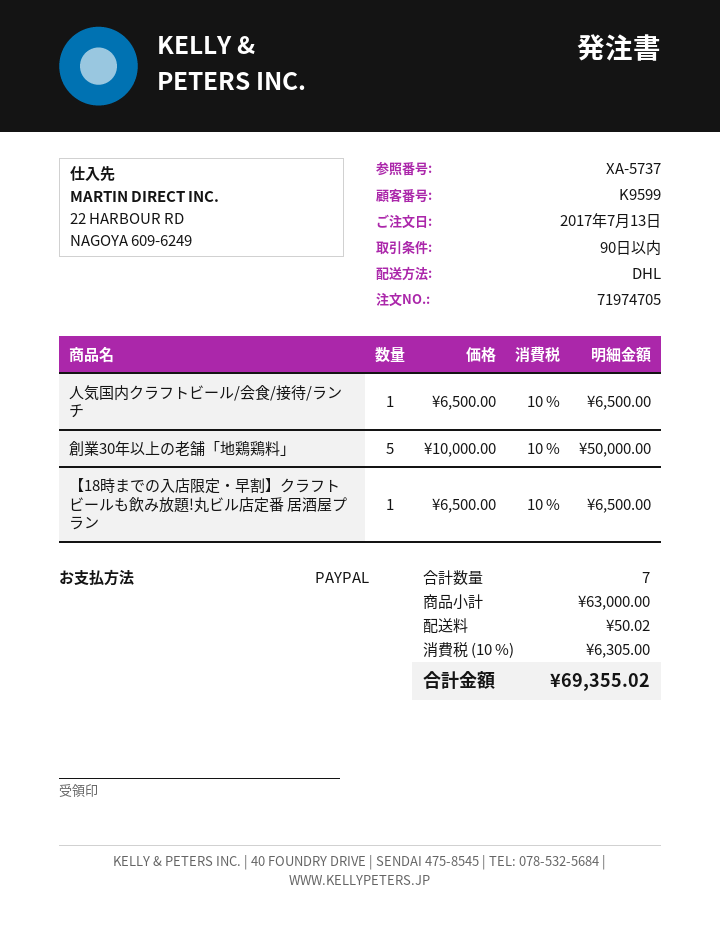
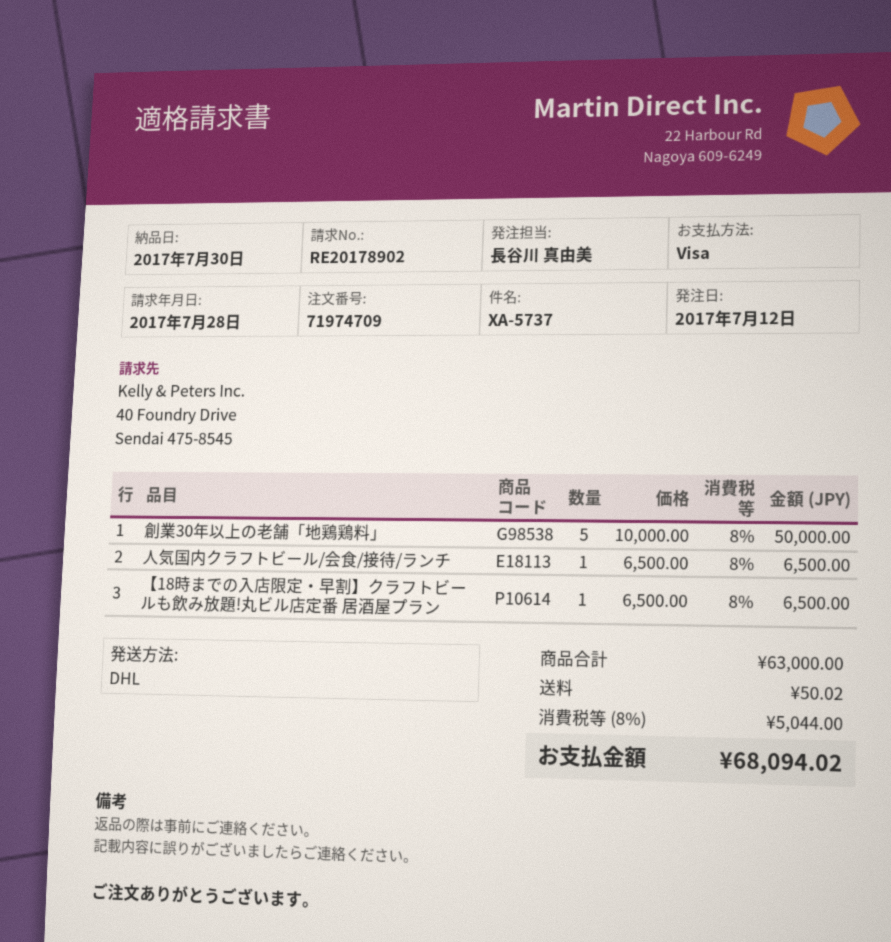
order number: 71974705 -> 71974709
order date: 2017-07-13 -> 2017-07-12
payment method: PayPal -> Visa
tax: 10% = 6305.00 -> 8% = 5044.00
total: 69355.02 -> 68094.02

